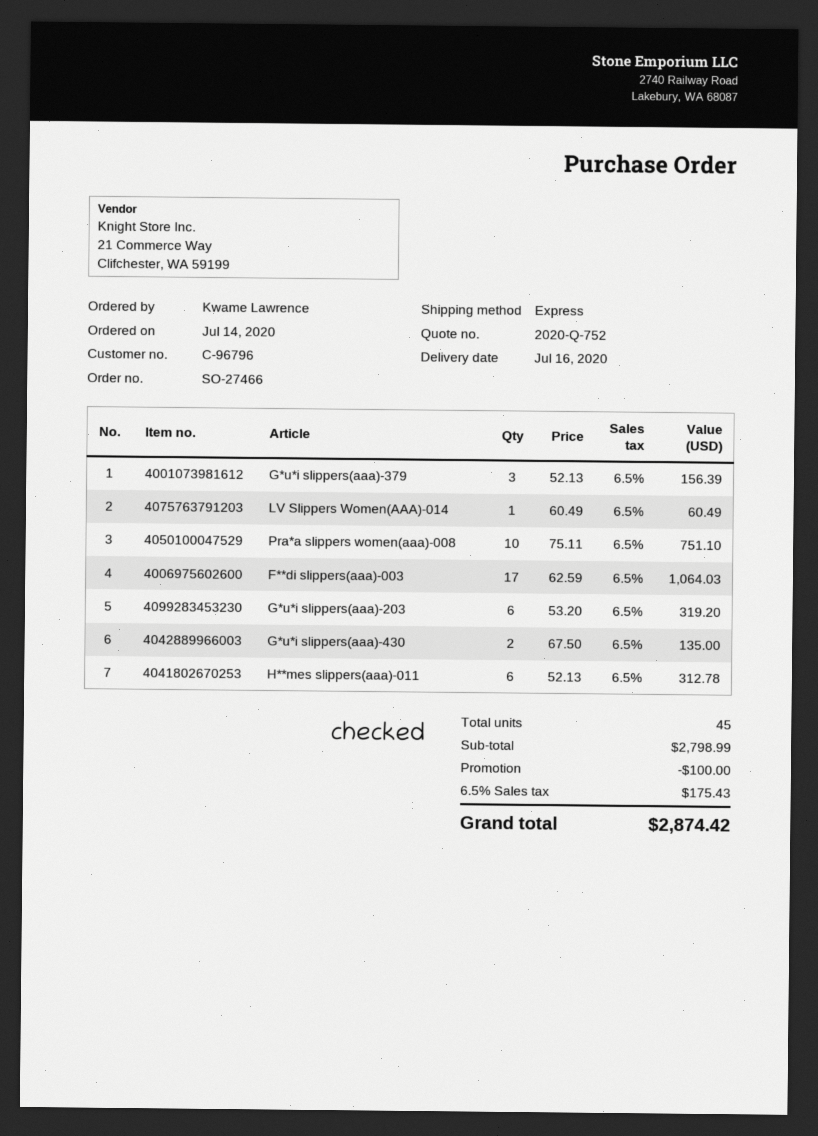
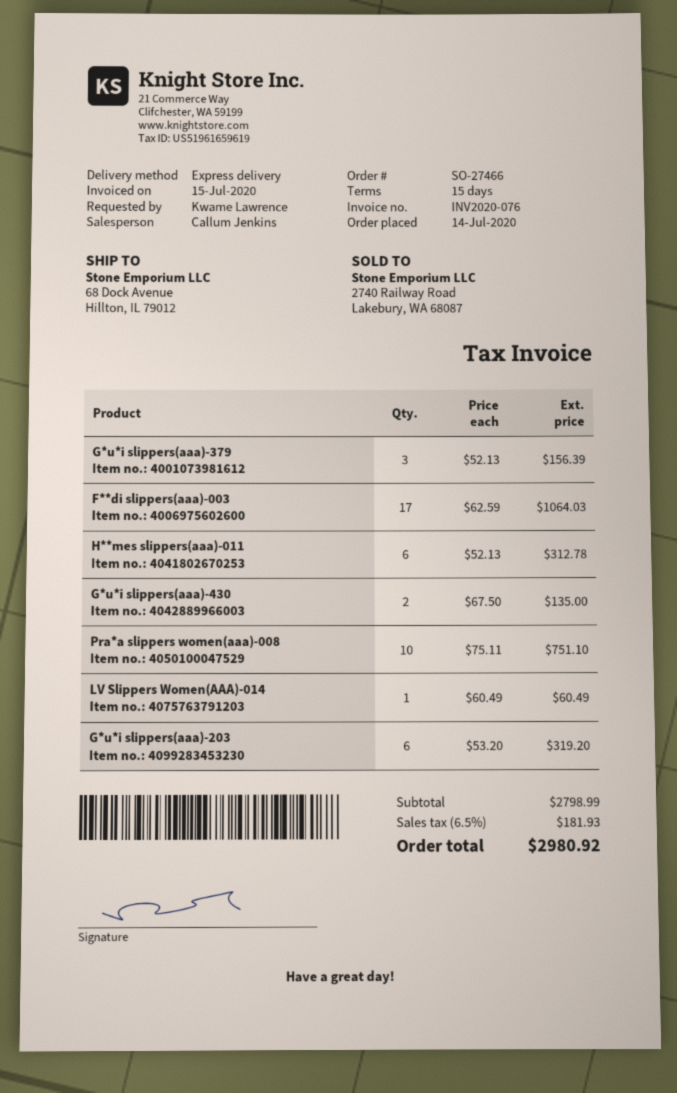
discount: 100.00 -> none
tax: 6.5% = 175.43 -> 6.5% = 181.93
total: 2874.42 -> 2980.92

